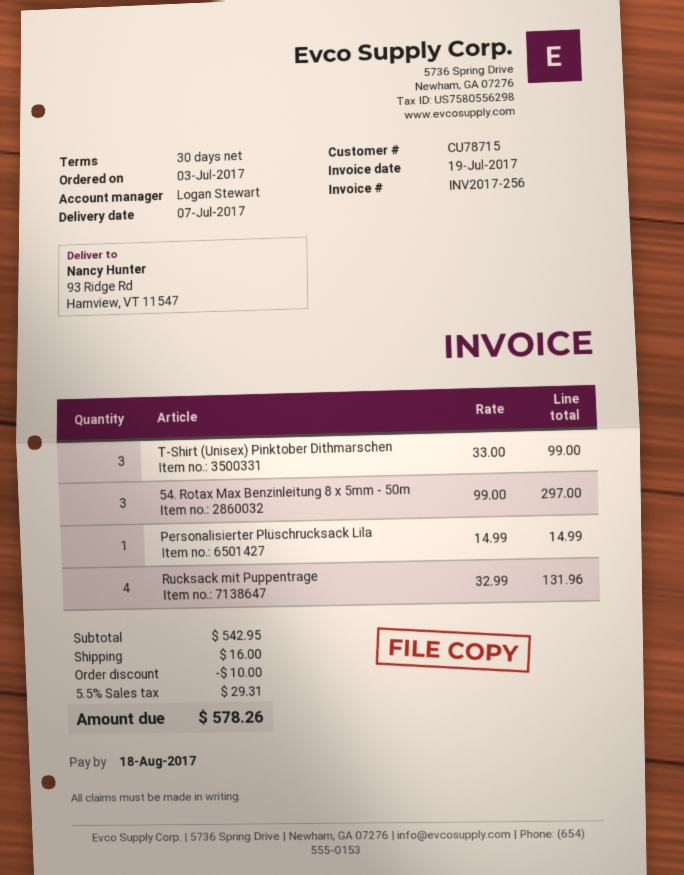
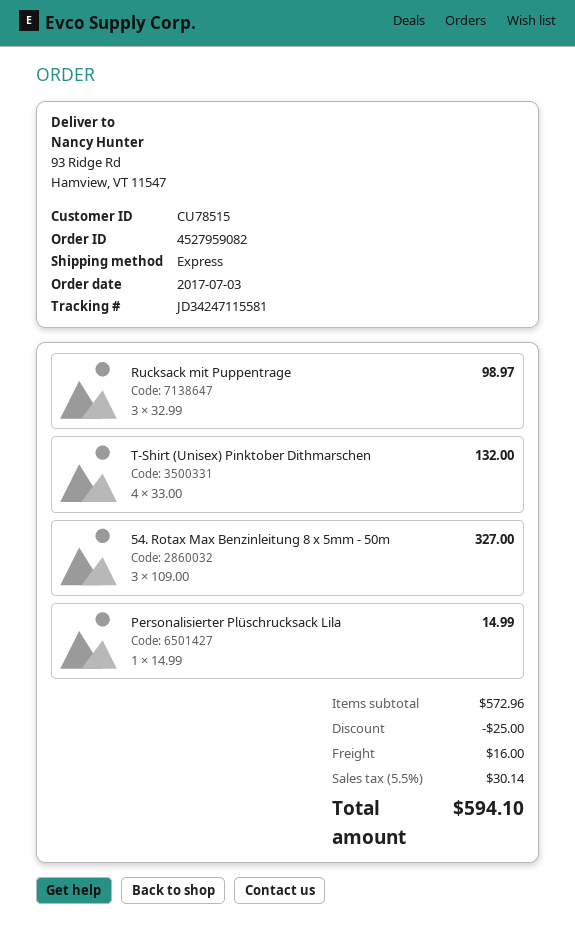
customer number: CU78715 -> CU78515
T-Shirt (Unisex) Pinktober Dithmarschen: 3 x 33.00 = 99.00 -> 4 x 33.00 = 132.00
54. Rotax Max Benzinleitung 8 x 5mm - 50m: 3 x 99.00 = 297.00 -> 3 x 109.00 = 327.00
Rucksack mit Puppentrage: 4 x 32.99 = 131.96 -> 3 x 32.99 = 98.97
subtotal: 542.95 -> 572.96
discount: 10.00 -> 25.00
tax: 5.5% = 29.31 -> 5.5% = 30.14
total: 578.26 -> 594.10

